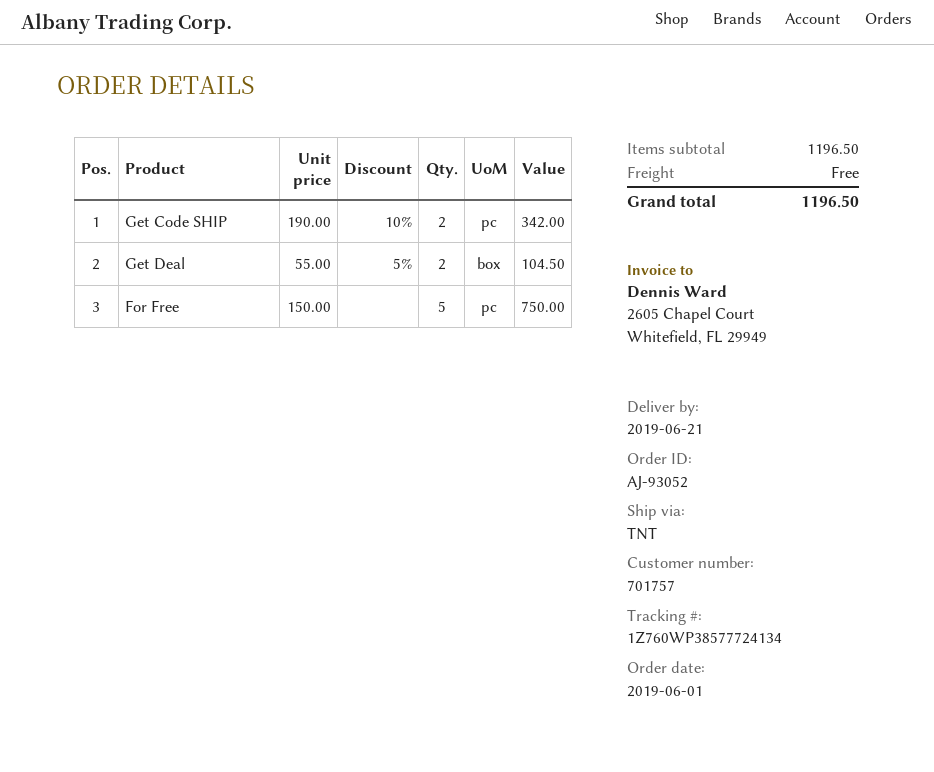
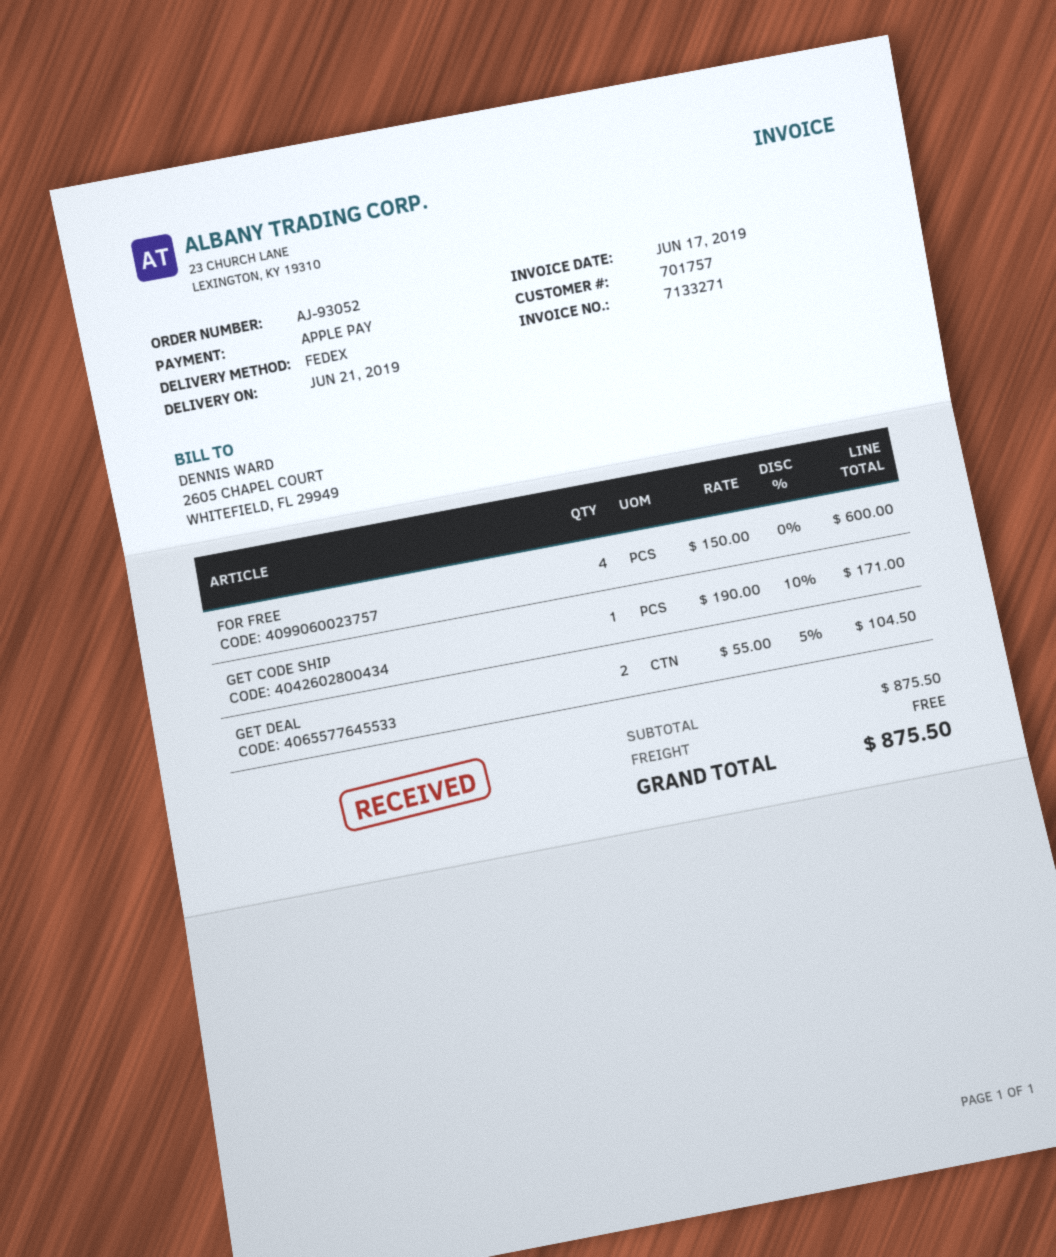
shipping method: TNT -> FedEx
Get Code SHIP: 2 x 190.00 - 10% = 342.00 -> 1 x 190.00 - 10% = 171.00
For Free: 5 x 150.00 = 750.00 -> 4 x 150.00 = 600.00
subtotal: 1196.50 -> 875.50
total: 1196.50 -> 875.50

